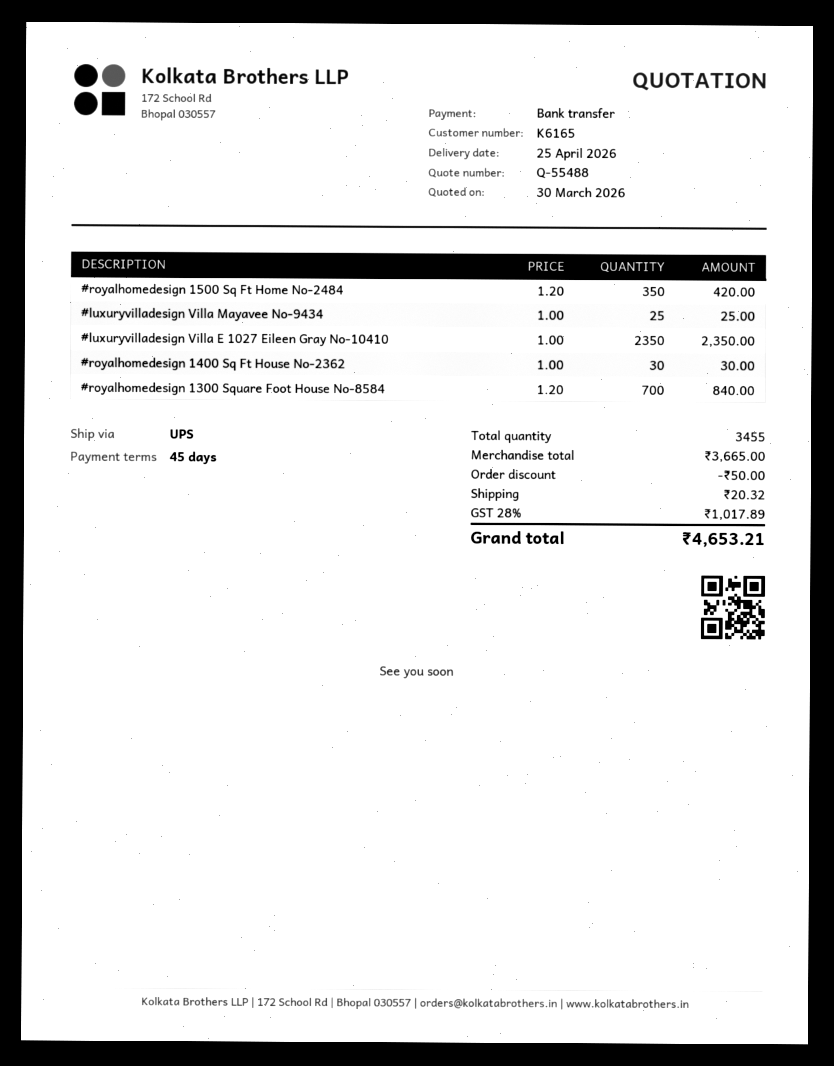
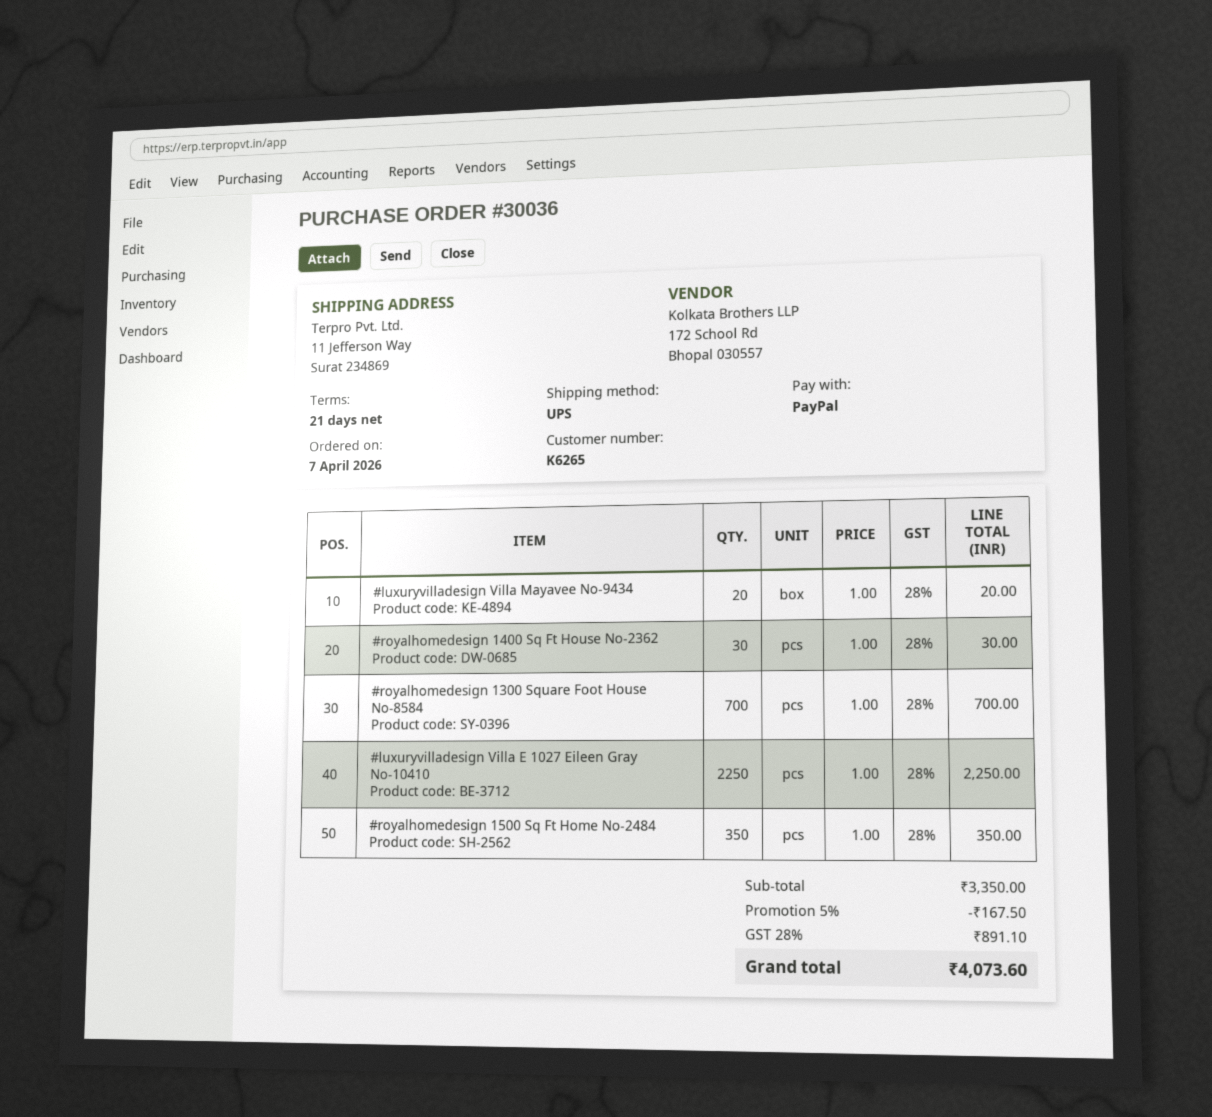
payment terms: 45 days -> 21 days
customer number: K6165 -> K6265
payment method: bank transfer -> PayPal
#royalhomedesign 1500 Sq Ft Home No-2484: 350 x 1.20 = 420.00 -> 350 x 1.00 = 350.00
#luxuryvilladesign Villa Mayavee No-9434: 25 x 1.00 = 25.00 -> 20 x 1.00 = 20.00
#luxuryvilladesign Villa E 1027 Eileen Gray No-10410: 2350 x 1.00 = 2350.00 -> 2250 x 1.00 = 2250.00
#royalhomedesign 1300 Square Foot House No-8584: 700 x 1.20 = 840.00 -> 700 x 1.00 = 700.00
subtotal: 3665.00 -> 3350.00
discount: 50.00 -> 167.50
shipping: 20.32 -> none
tax: 28% = 1017.89 -> 28% = 891.10
total: 4653.21 -> 4073.60

